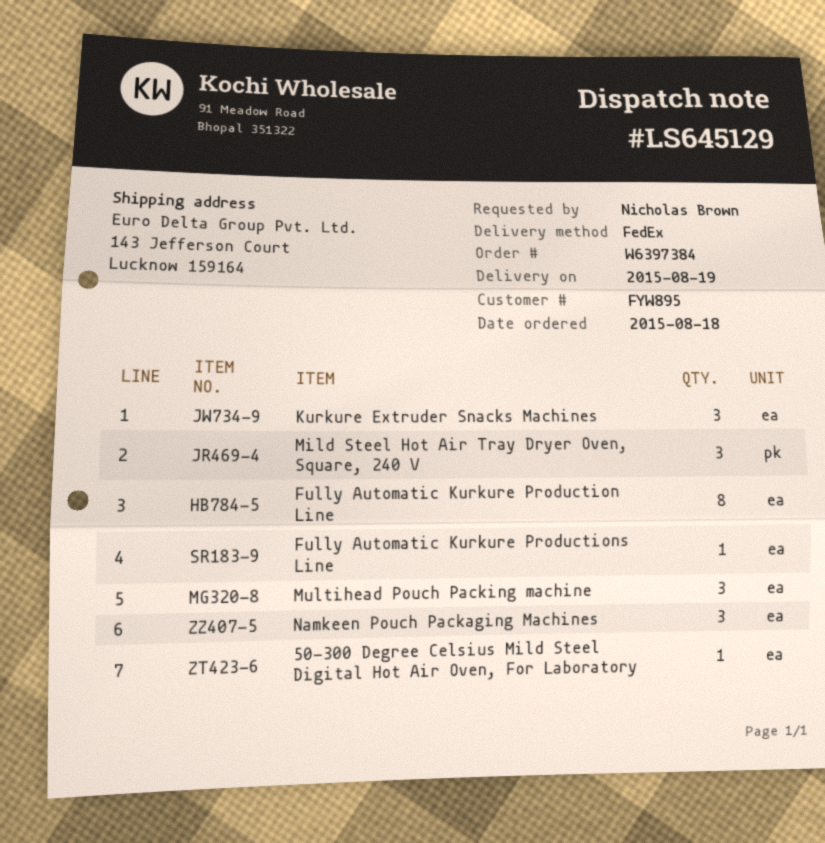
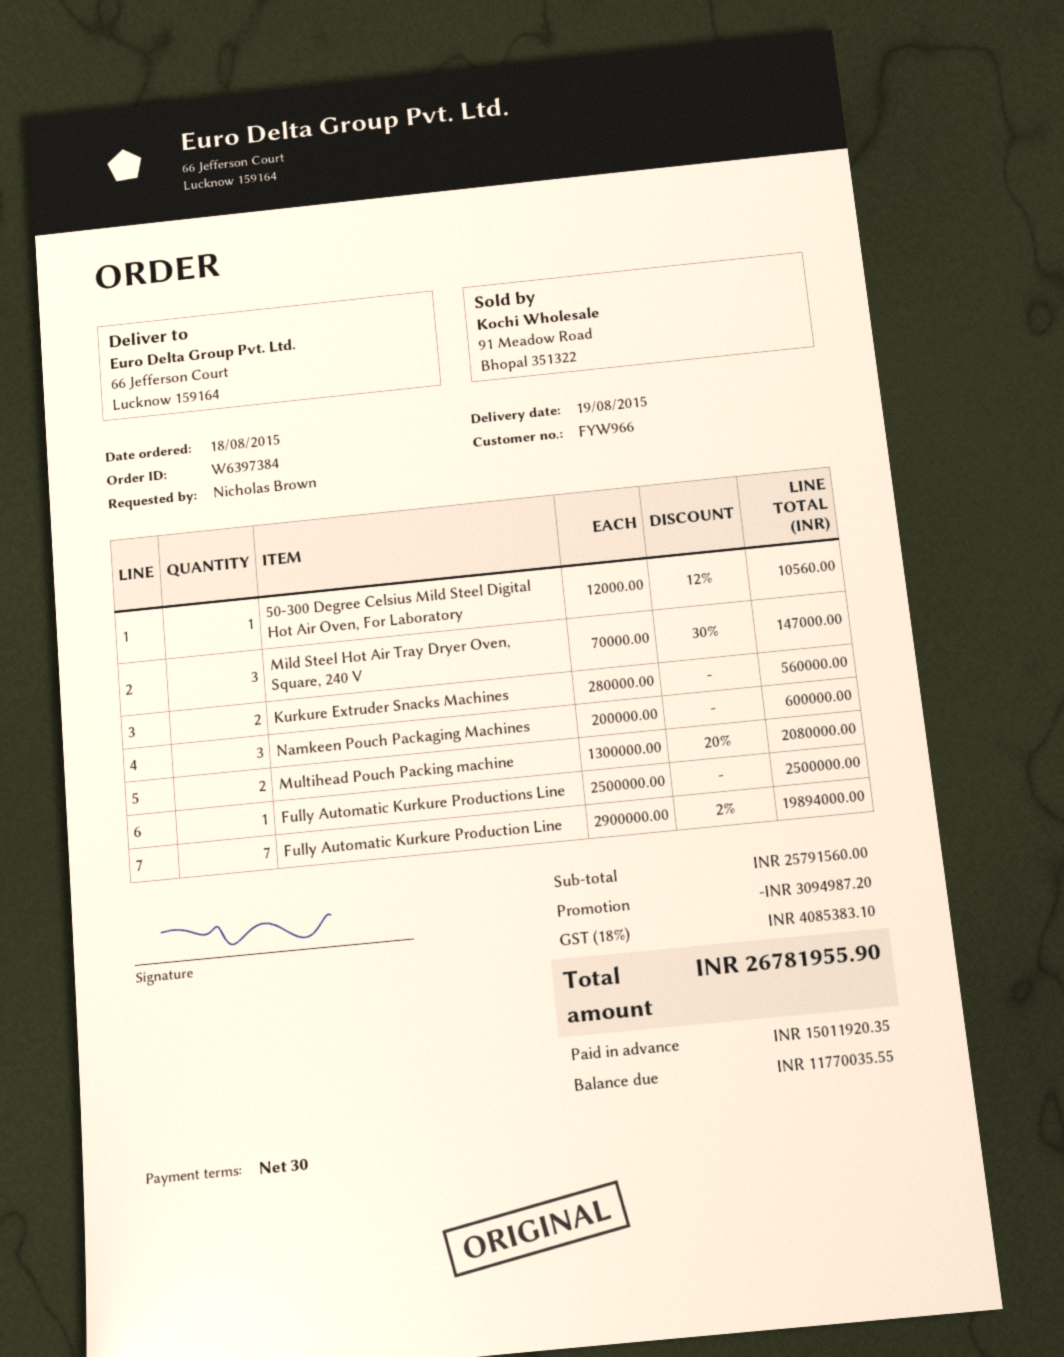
customer number: FYW895 -> FYW966
ship to: 143 Jefferson Court, Lucknow 159164 -> 66 Jefferson Court, Lucknow 159164
Kurkure Extruder Snacks Machines: 3 -> 2
Fully Automatic Kurkure Production Line: 8 -> 7
Multihead Pouch Packing machine: 3 -> 2

